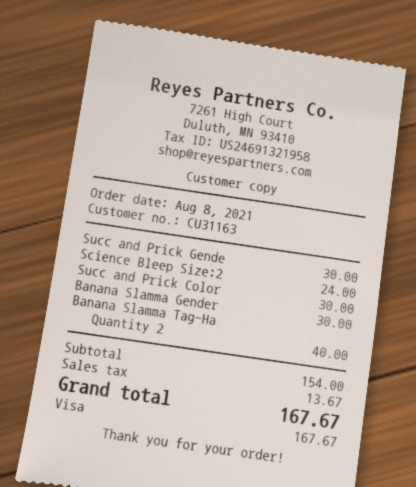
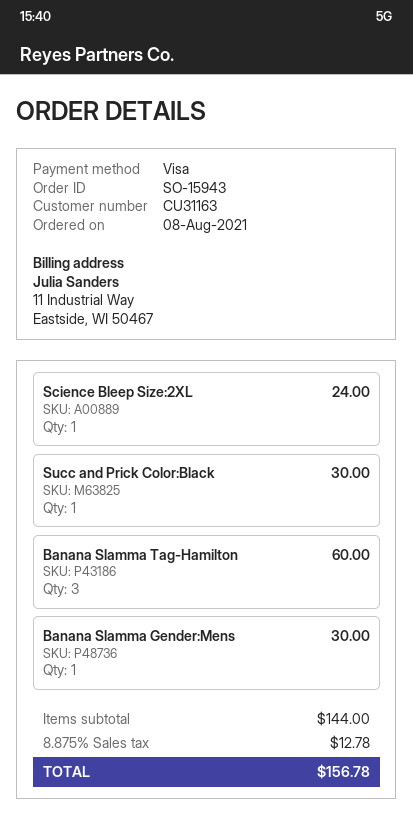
Succ and Prick Gende: 1 for 30.00 -> none
Banana Slamma Tag-Ha: 2 for 40.00 -> 3 for 60.00
subtotal: 154.00 -> 144.00
tax: 13.67 -> 12.78
total: 167.67 -> 156.78

